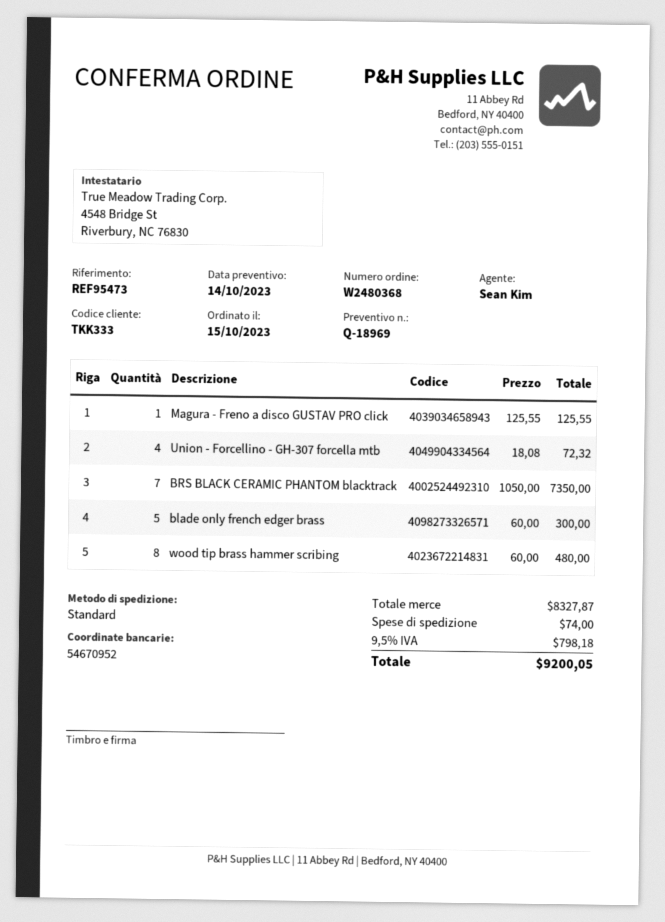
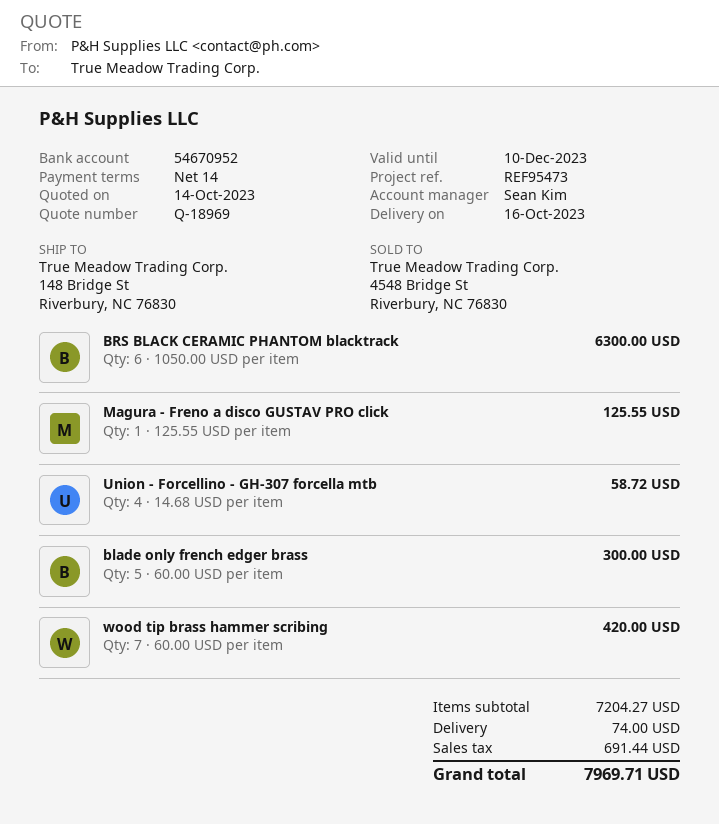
Union - Forcellino - GH-307 forcella mtb: 4 x 18.08 = 72.32 -> 4 x 14.68 = 58.72
BRS BLACK CERAMIC PHANTOM blacktrack: 7 x 1050.00 = 7350.00 -> 6 x 1050.00 = 6300.00
wood tip brass hammer scribing: 8 x 60.00 = 480.00 -> 7 x 60.00 = 420.00
subtotal: 8327.87 -> 7204.27
tax: 798.18 -> 691.44
total: 9200.05 -> 7969.71

